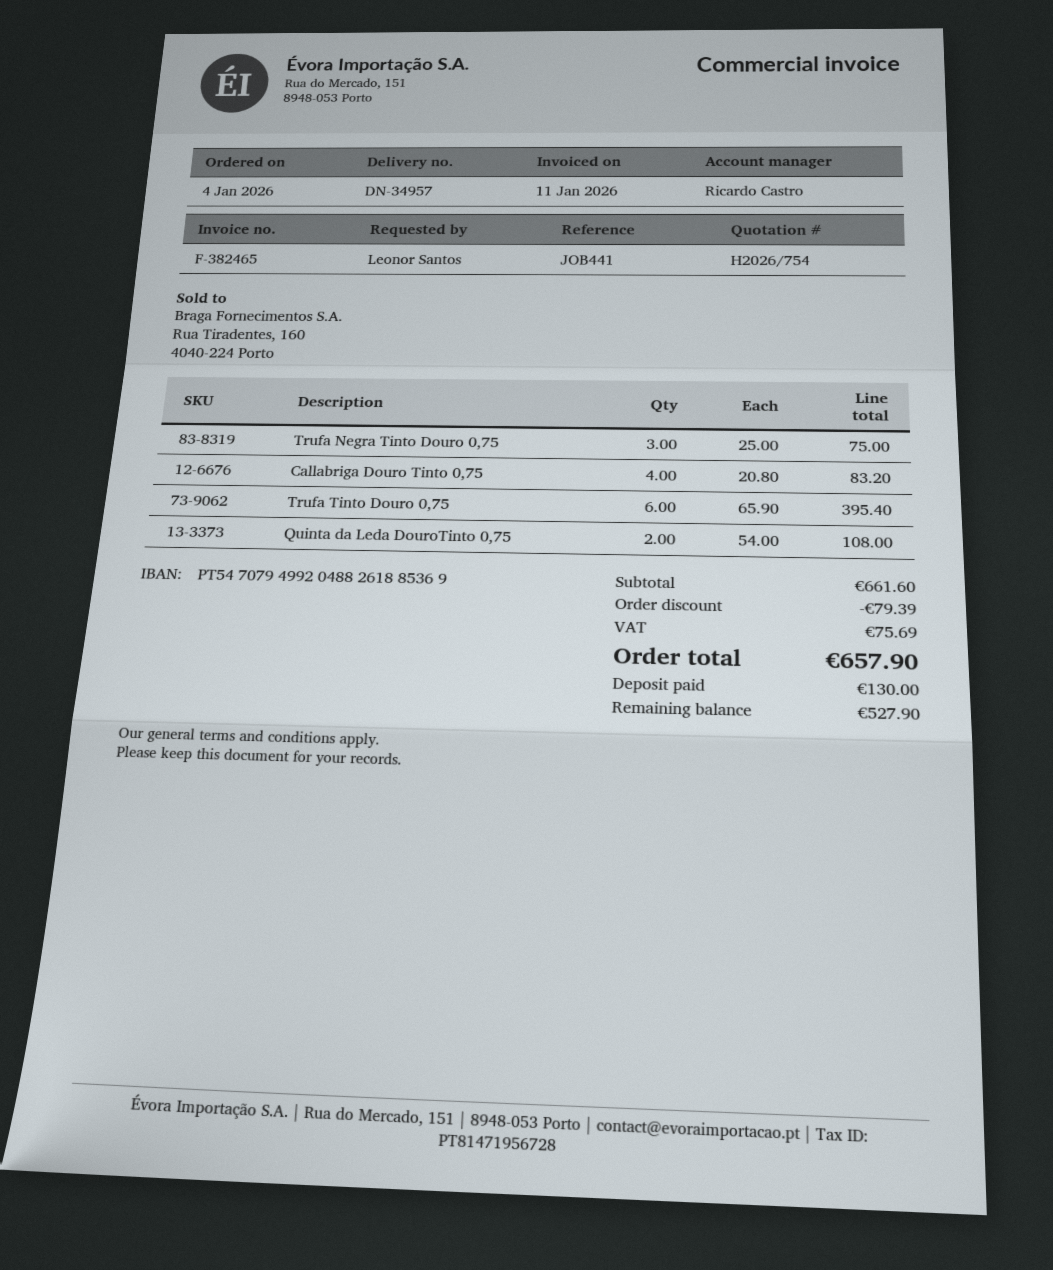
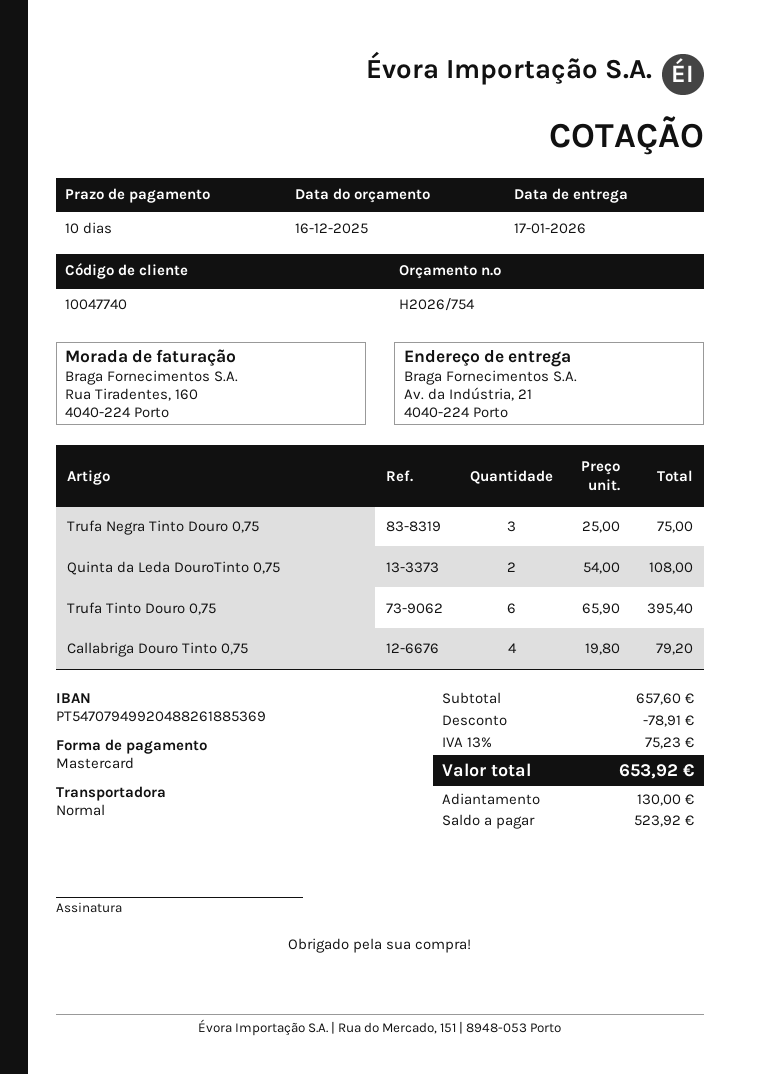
Callabriga Douro Tinto 0,75: 4 x 20.80 = 83.20 -> 4 x 19.80 = 79.20
subtotal: 661.60 -> 657.60
discount: 79.39 -> 78.91
tax: 75.69 -> 75.23
total: 657.90 -> 653.92
balance: 527.90 -> 523.92

